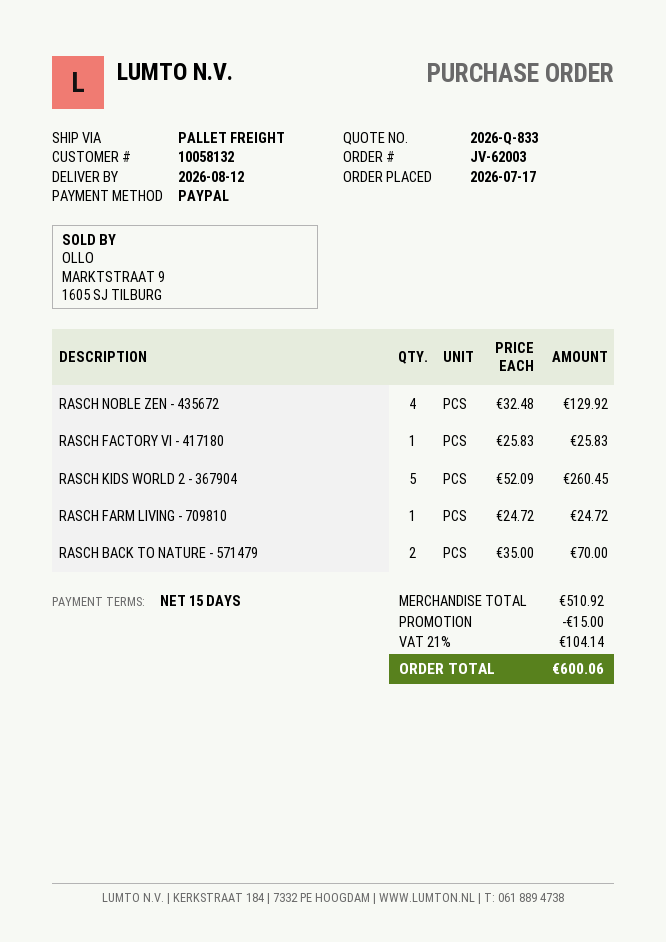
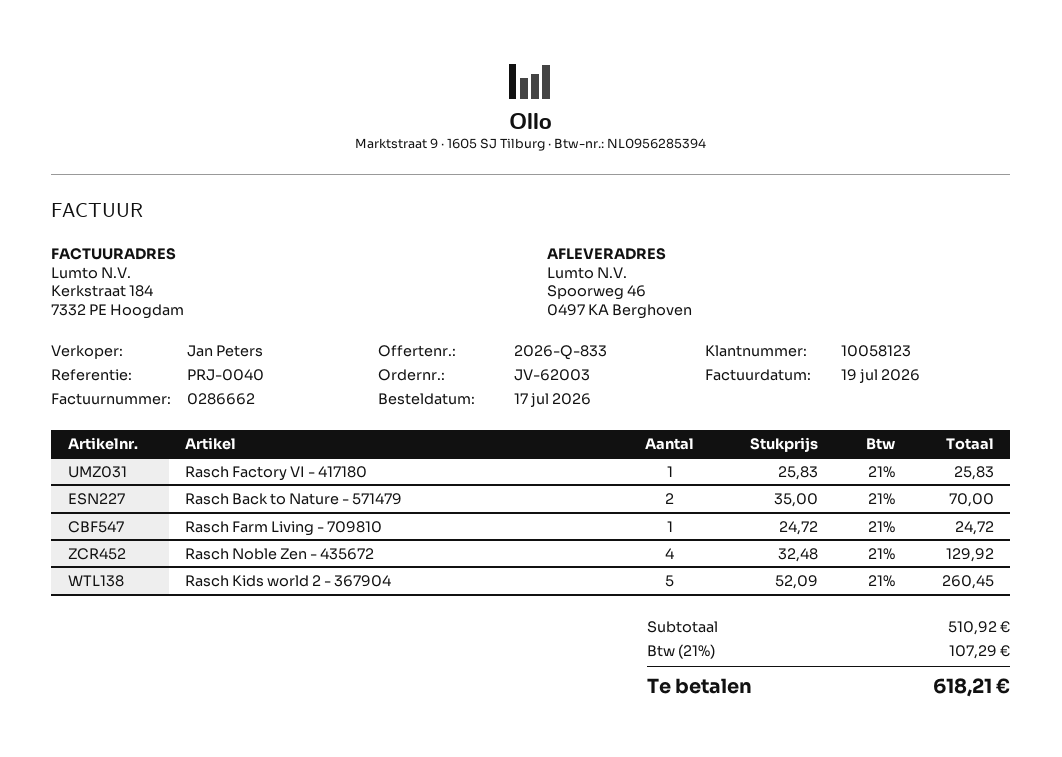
customer number: 10058132 -> 10058123
discount: 15.00 -> none
tax: 21% = 104.14 -> 21% = 107.29
total: 600.06 -> 618.21

